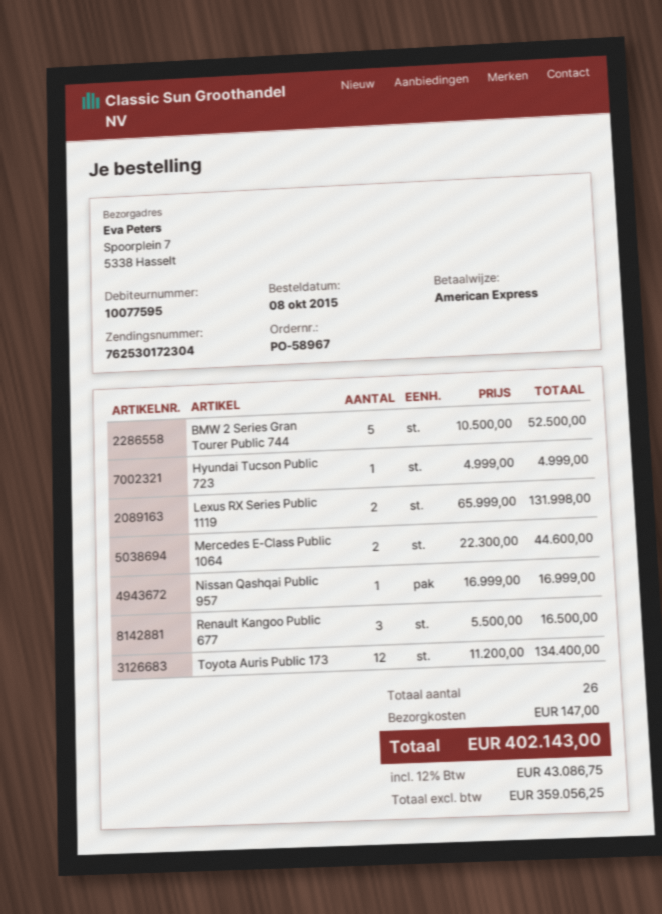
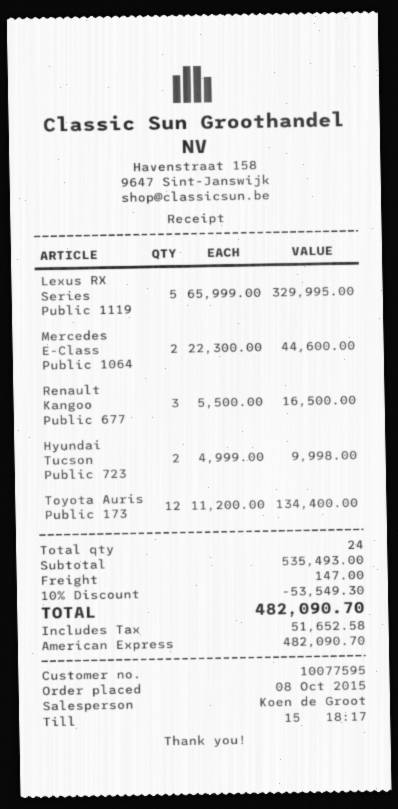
BMW 2 Series Gran Tourer Public 744: 5 x 10500.00 = 52500.00 -> none
Hyundai Tucson Public 723: 1 x 4999.00 = 4999.00 -> 2 x 4999.00 = 9998.00
Lexus RX Series Public 1119: 2 x 65999.00 = 131998.00 -> 5 x 65999.00 = 329995.00
Nissan Qashqai Public 957: 1 x 16999.00 = 16999.00 -> none
total quantity: 26 -> 24
discount: none -> 10% = 53549.30
tax: 43086.75 -> 51652.58
total: 402143.00 -> 482090.70

